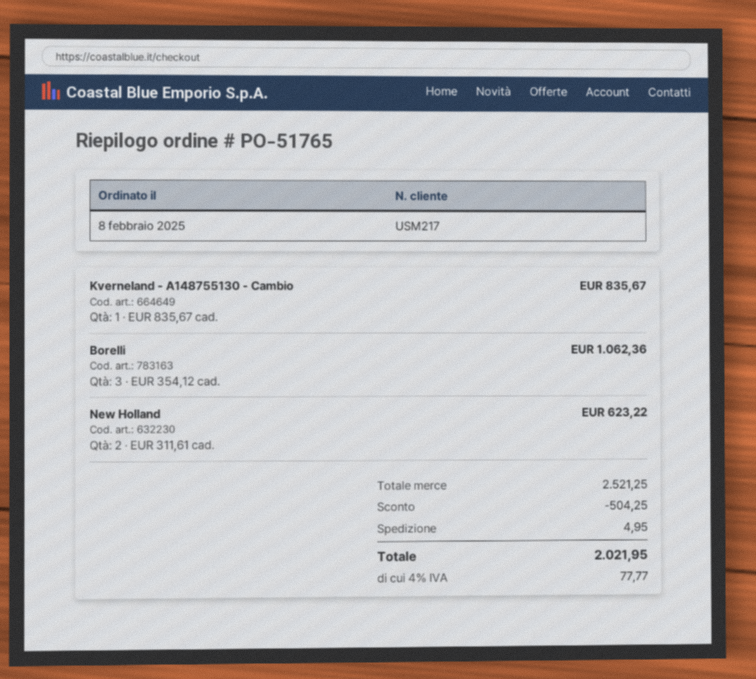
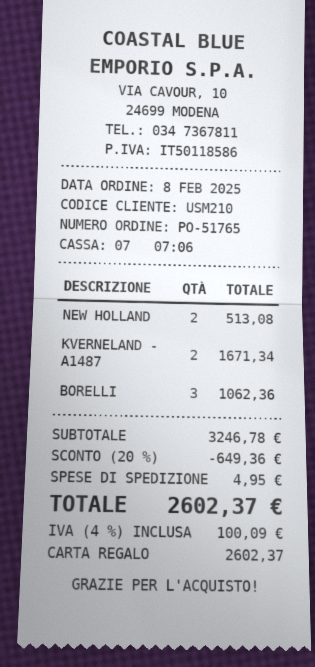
customer number: USM217 -> USM210
Kverneland - A148755130 - Cambio: 1 for 835.67 -> 2 for 1671.34
New Holland: 2 for 623.22 -> 2 for 513.08
subtotal: 2521.25 -> 3246.78
discount: 504.25 -> 649.36
tax: 4% = 77.77 -> 4% = 100.09
total: 2021.95 -> 2602.37

